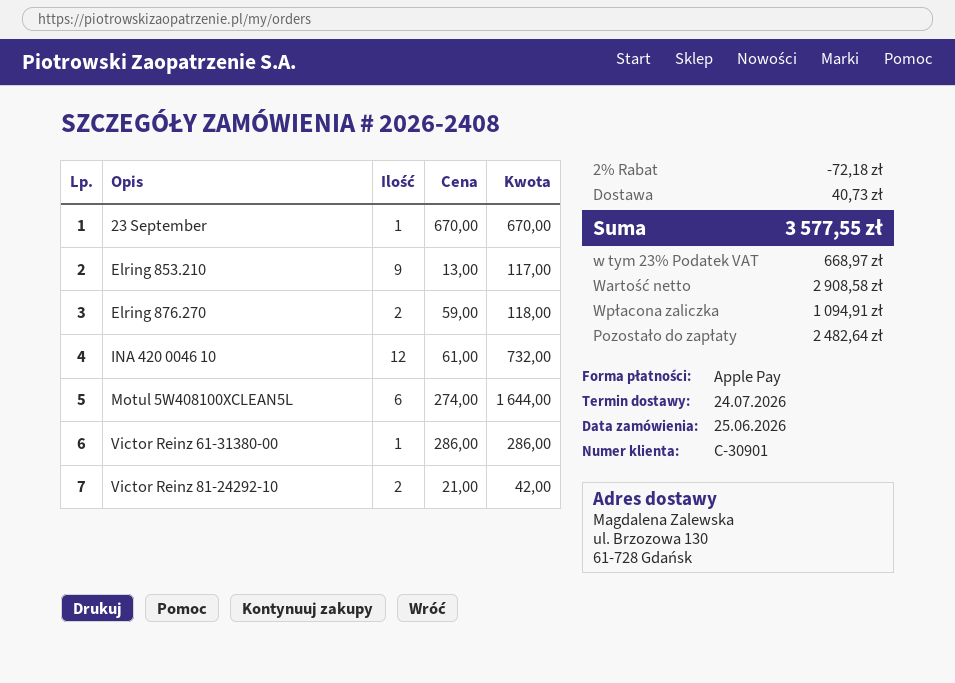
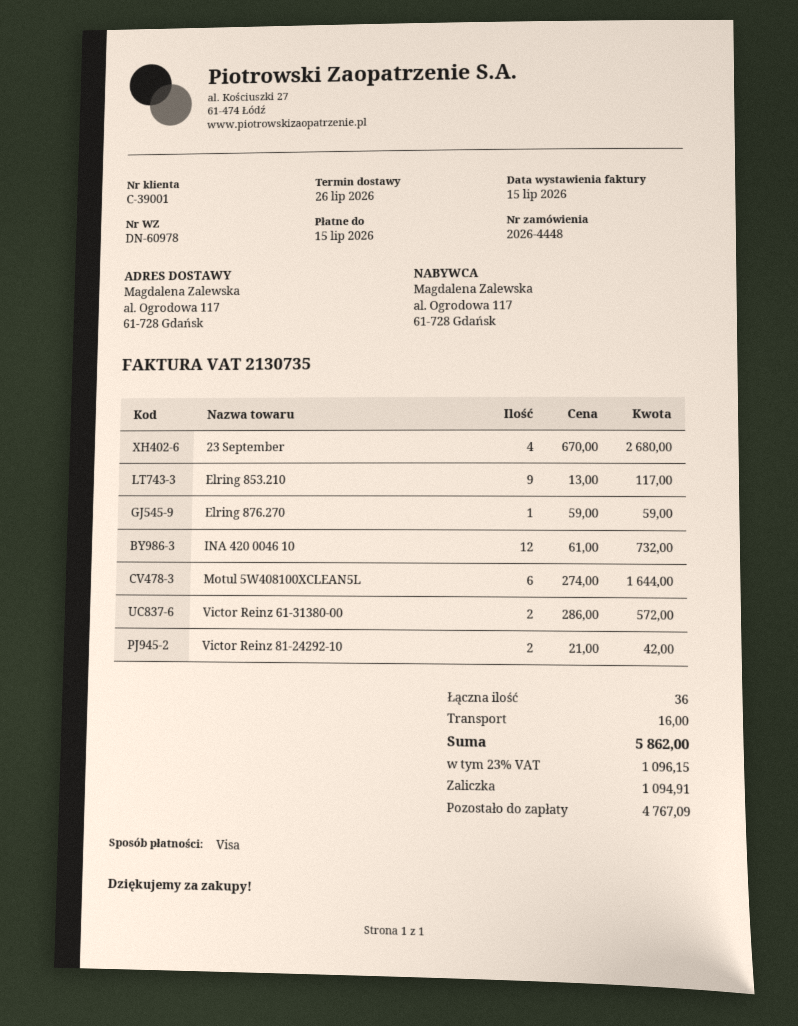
order number: 2026-2408 -> 2026-4448
delivery date: 2026-07-24 -> 2026-07-26
customer number: C-30901 -> C-39001
payment method: Apple Pay -> Visa
ship to: ul. Brzozowa 130, 61-728 Gdańsk -> al. Ogrodowa 117, 61-728 Gdańsk
23 September: 1 x 670.00 = 670.00 -> 4 x 670.00 = 2680.00
Elring 876.270: 2 x 59.00 = 118.00 -> 1 x 59.00 = 59.00
Victor Reinz 61-31380-00: 1 x 286.00 = 286.00 -> 2 x 286.00 = 572.00
discount: 2% = 72.18 -> none
shipping: 40.73 -> 16.00
tax: 23% = 668.97 -> 23% = 1096.15
total: 3577.55 -> 5862.00
balance: 2482.64 -> 4767.09

